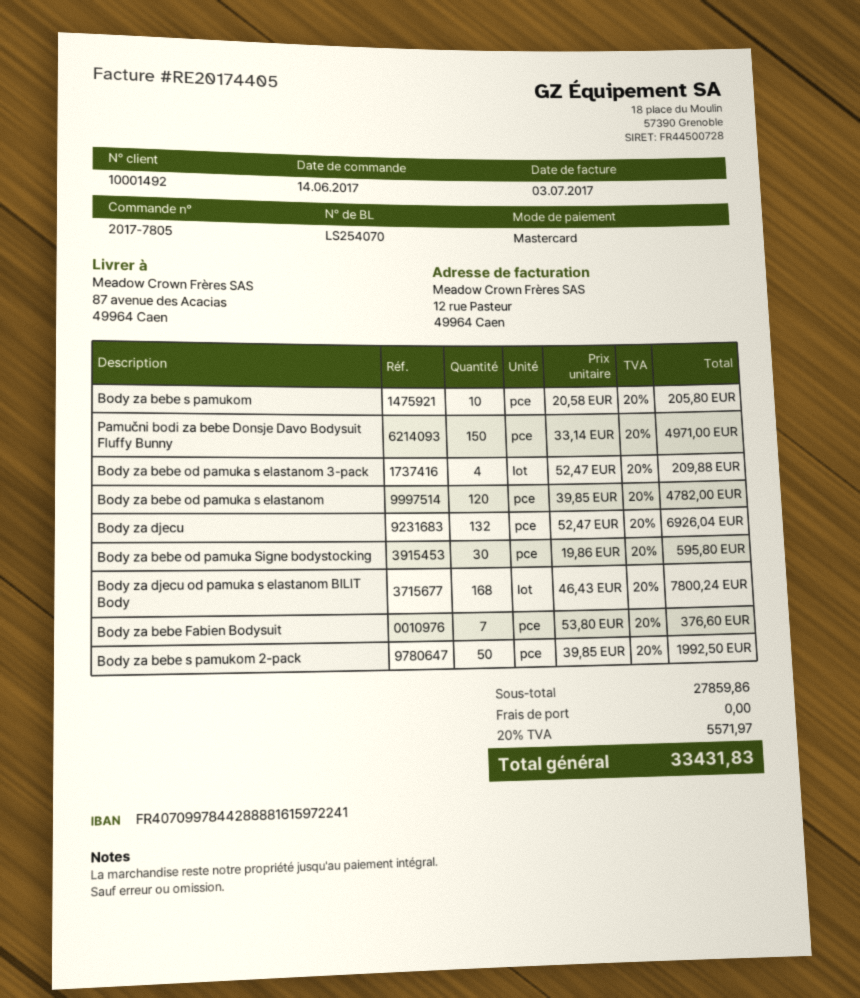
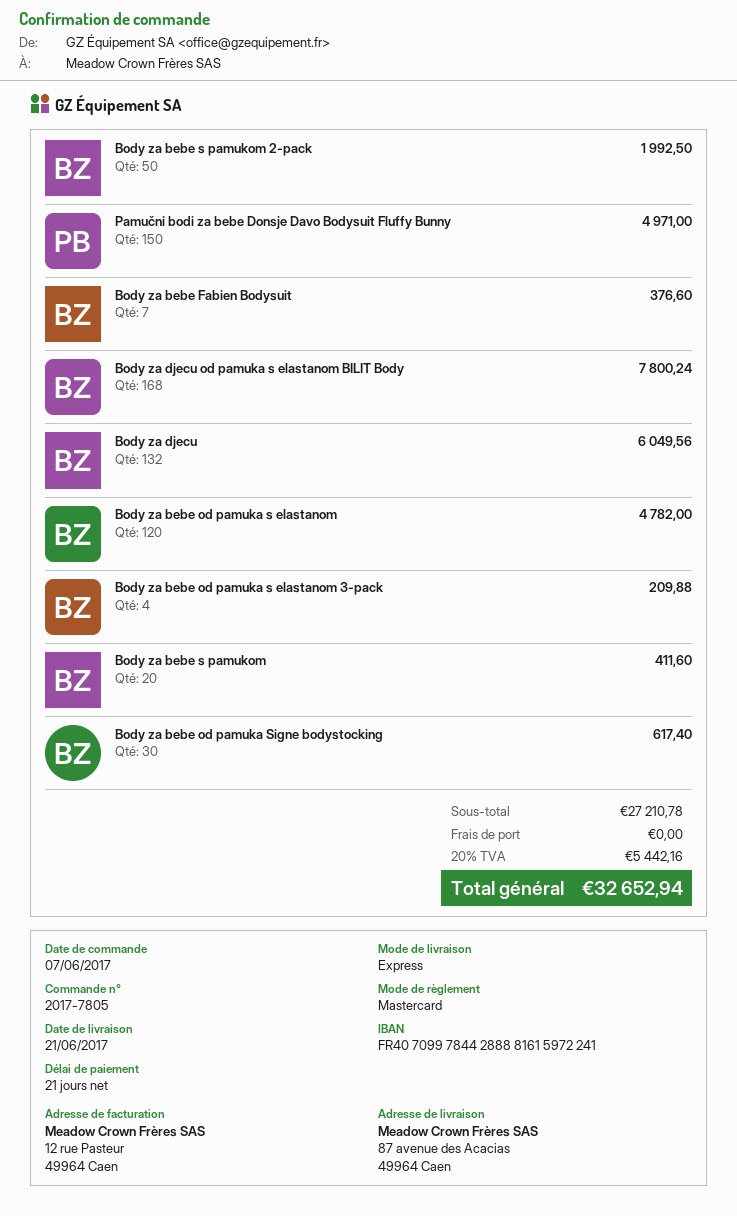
order date: 2017-06-14 -> 2017-06-07
Body za bebe s pamukom: 10 for 205.80 -> 20 for 411.60
Body za djecu: 132 for 6926.04 -> 132 for 6049.56
Body za bebe od pamuka Signe bodystocking: 30 for 595.80 -> 30 for 617.40
subtotal: 27859.86 -> 27210.78
tax: 20% = 5571.97 -> 20% = 5442.16
total: 33431.83 -> 32652.94

